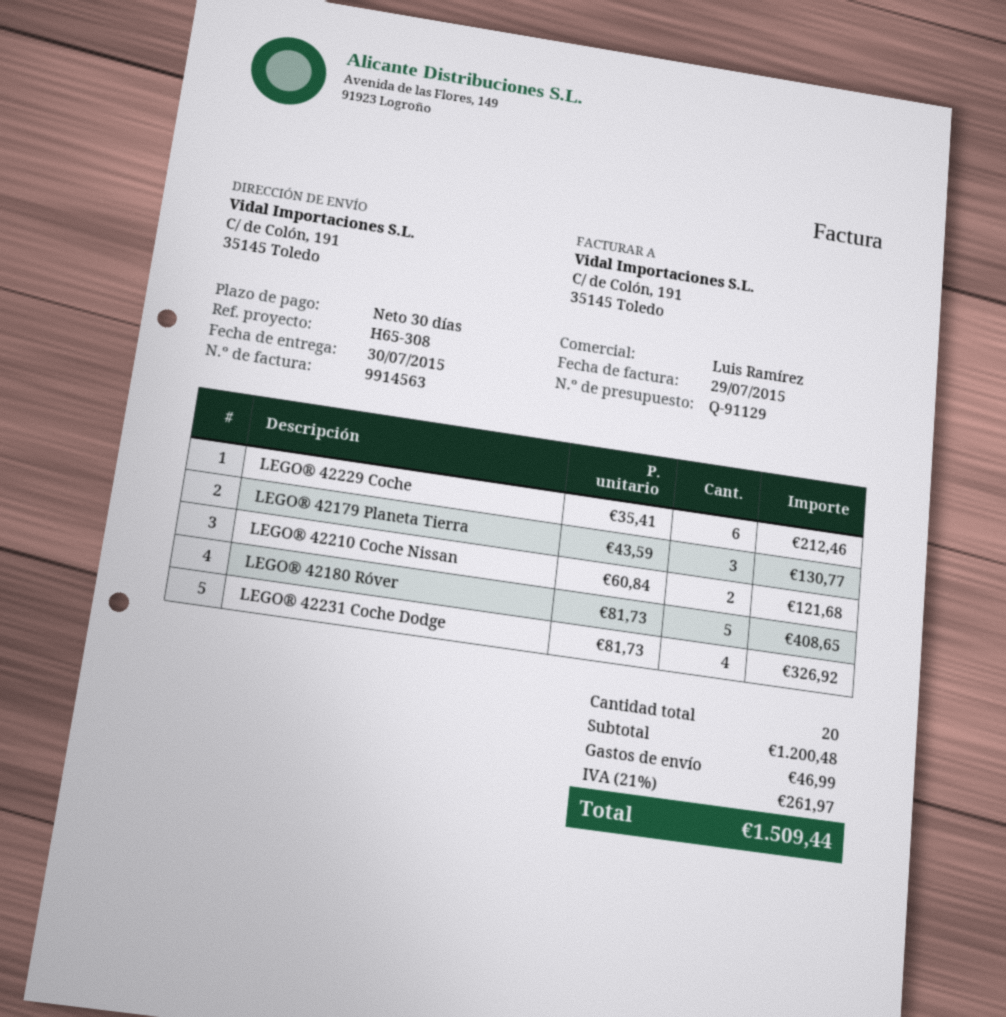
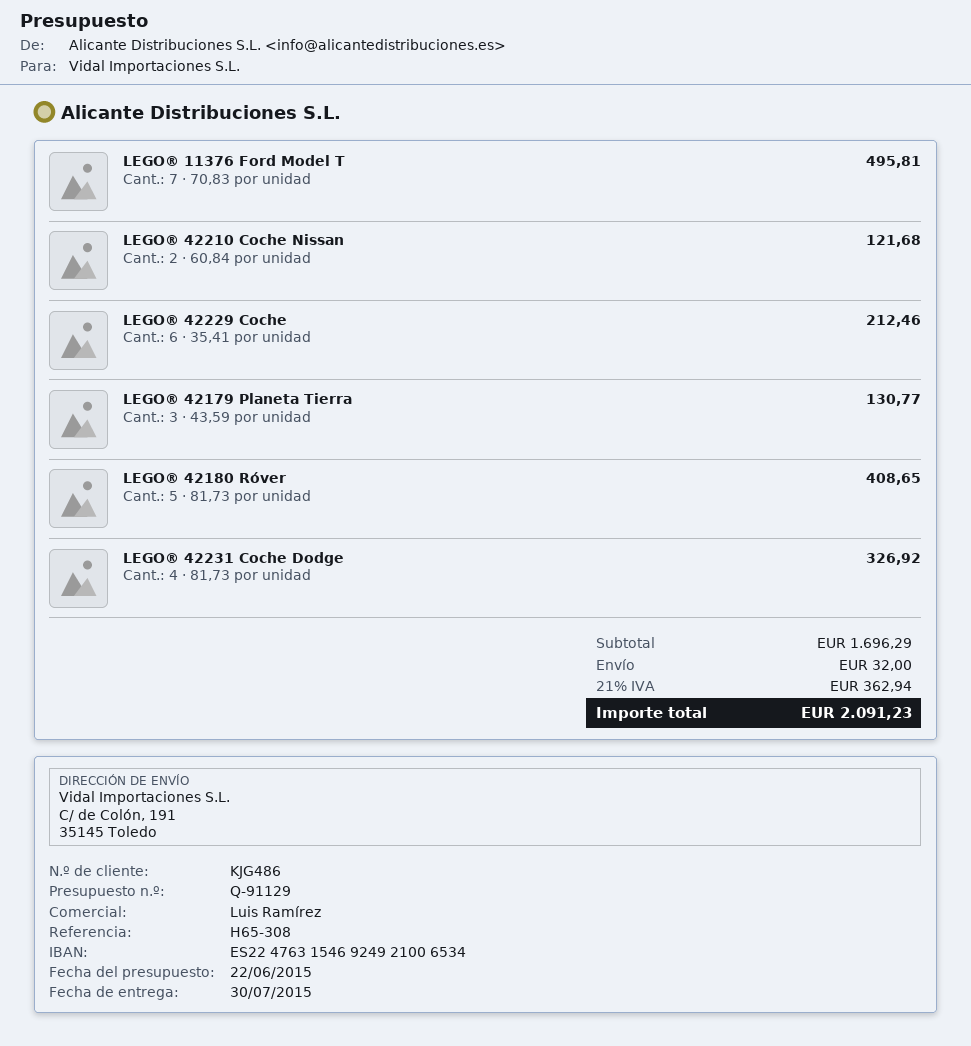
LEGO® 11376 Ford Model T: none -> 7 x 70.83 = 495.81
subtotal: 1200.48 -> 1696.29
shipping: 46.99 -> 32.00
tax: 21% = 261.97 -> 21% = 362.94
total: 1509.44 -> 2091.23

